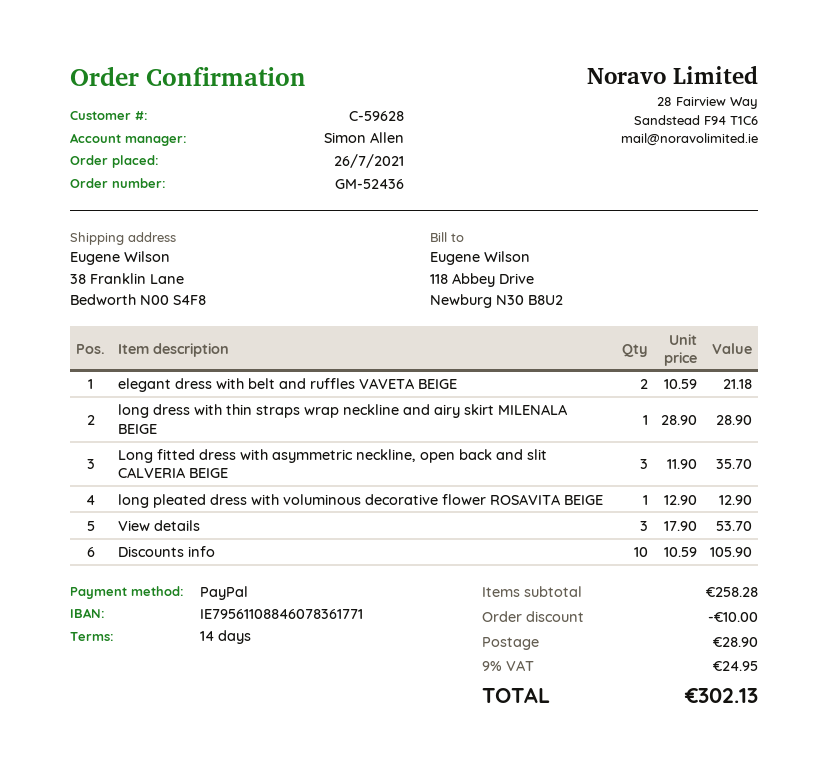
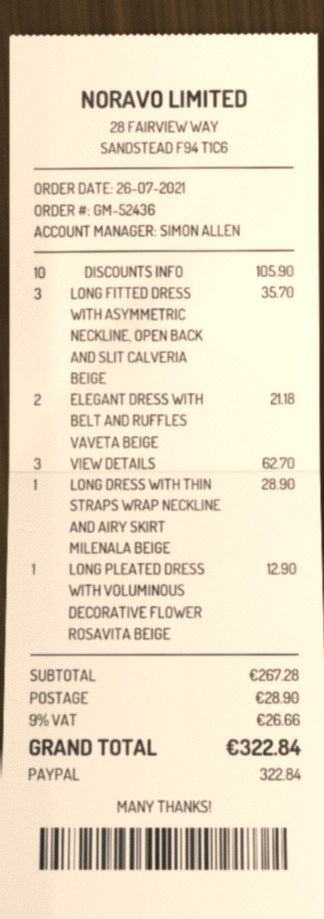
View details: 3 for 53.70 -> 3 for 62.70
subtotal: 258.28 -> 267.28
discount: 10.00 -> none
tax: 9% = 24.95 -> 9% = 26.66
total: 302.13 -> 322.84

